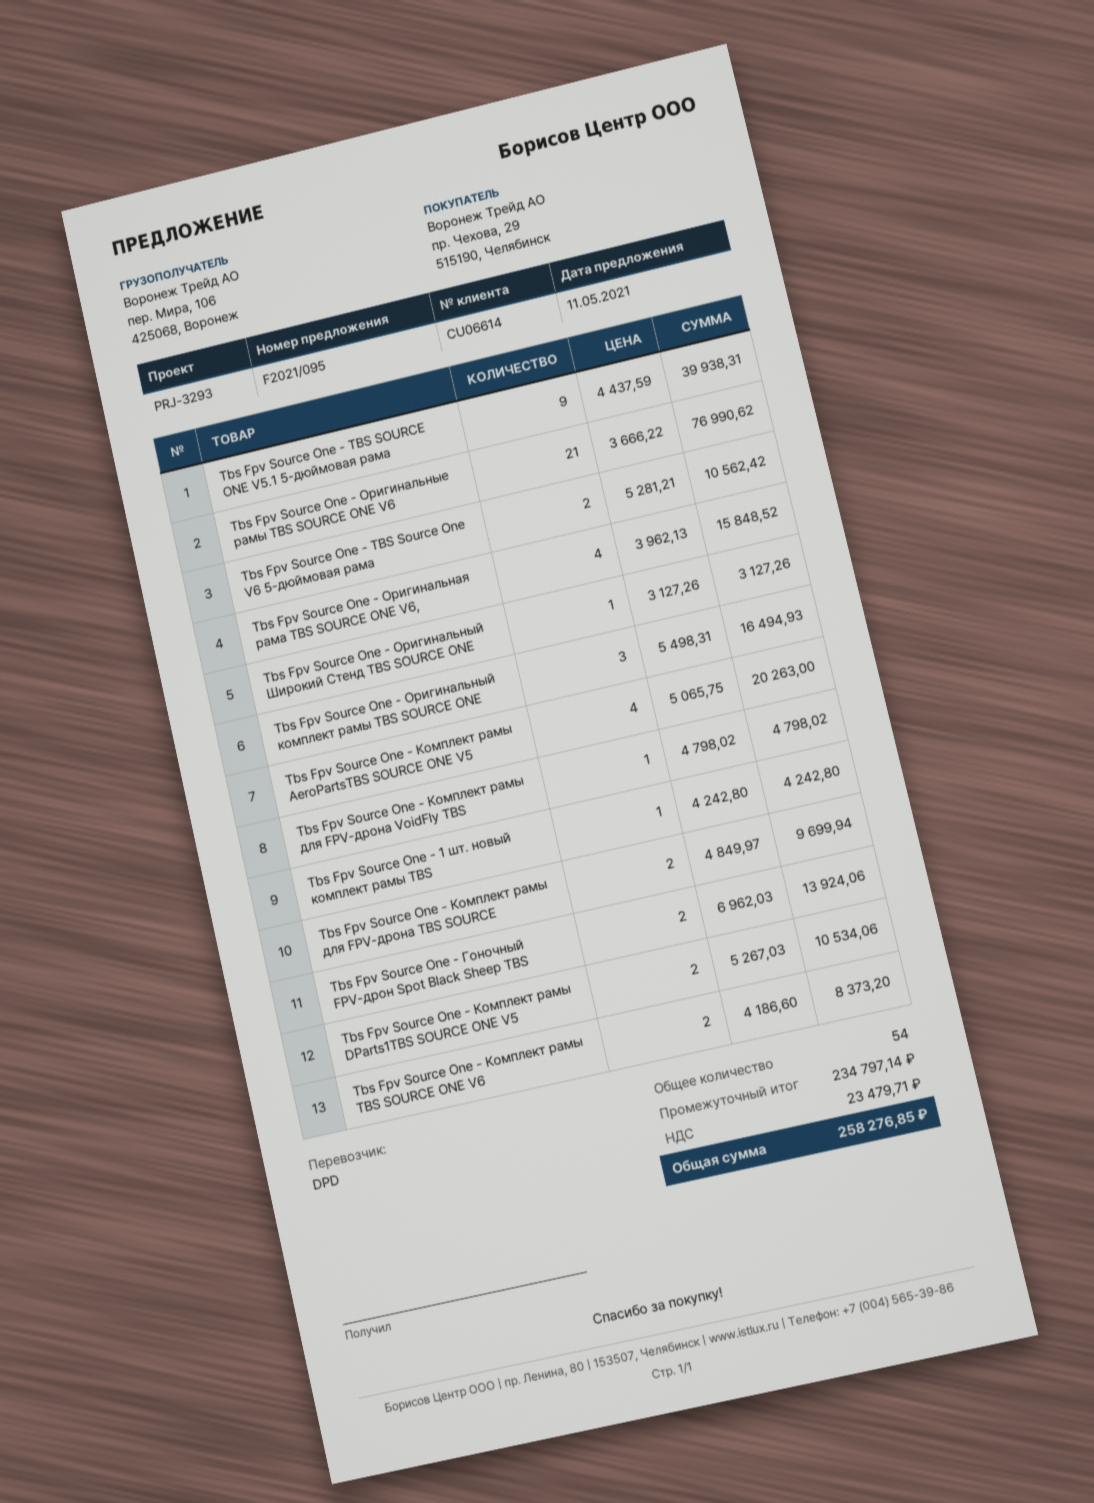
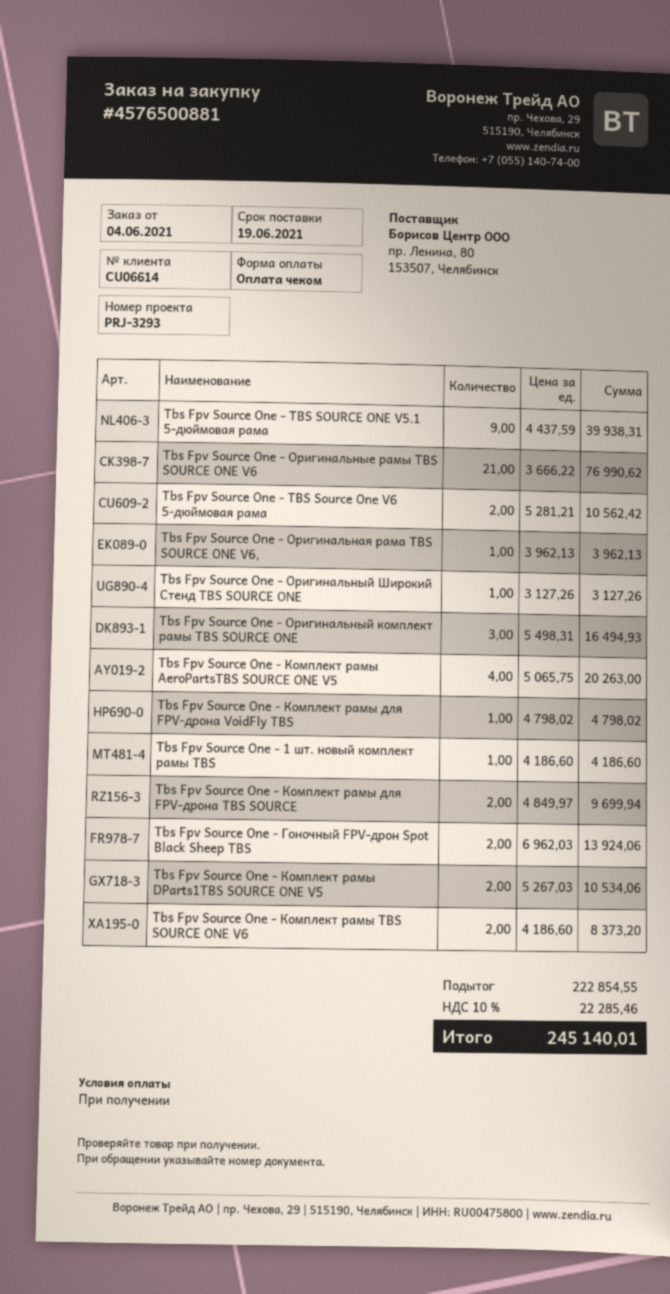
Tbs Fpv Source One - Оригинальная рама TBS SOURCE ONE V6,: 4 x 3962.13 = 15848.52 -> 1 x 3962.13 = 3962.13
Tbs Fpv Source One - 1 шт. новый комплект рамы TBS: 1 x 4242.80 = 4242.80 -> 1 x 4186.60 = 4186.60
subtotal: 234797.14 -> 222854.55
tax: 23479.71 -> 22285.46
total: 258276.85 -> 245140.01

